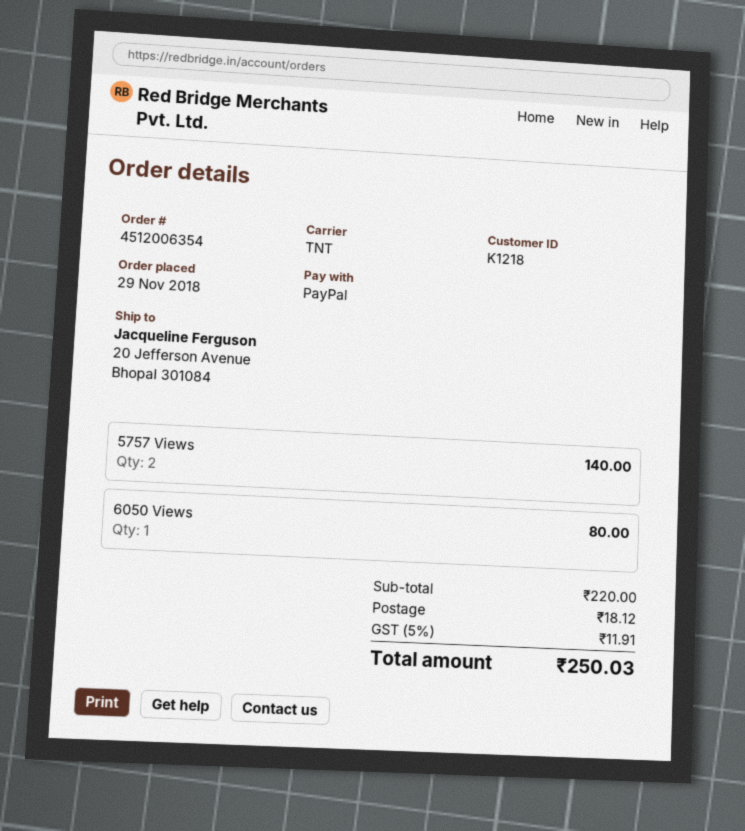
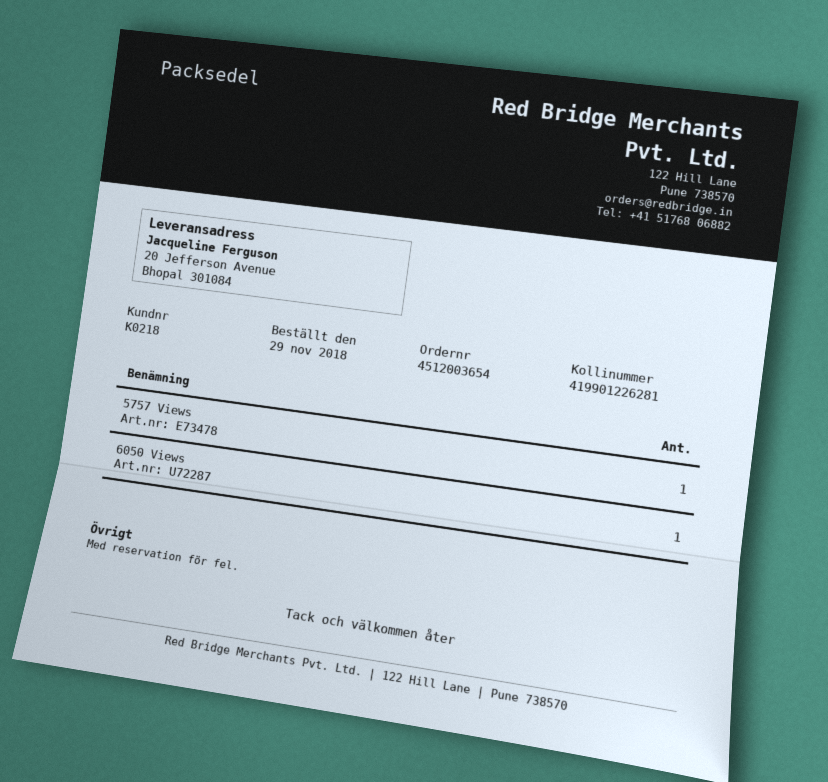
order number: 4512006354 -> 4512003654
customer number: K1218 -> K0218
5757 Views: 2 -> 1

